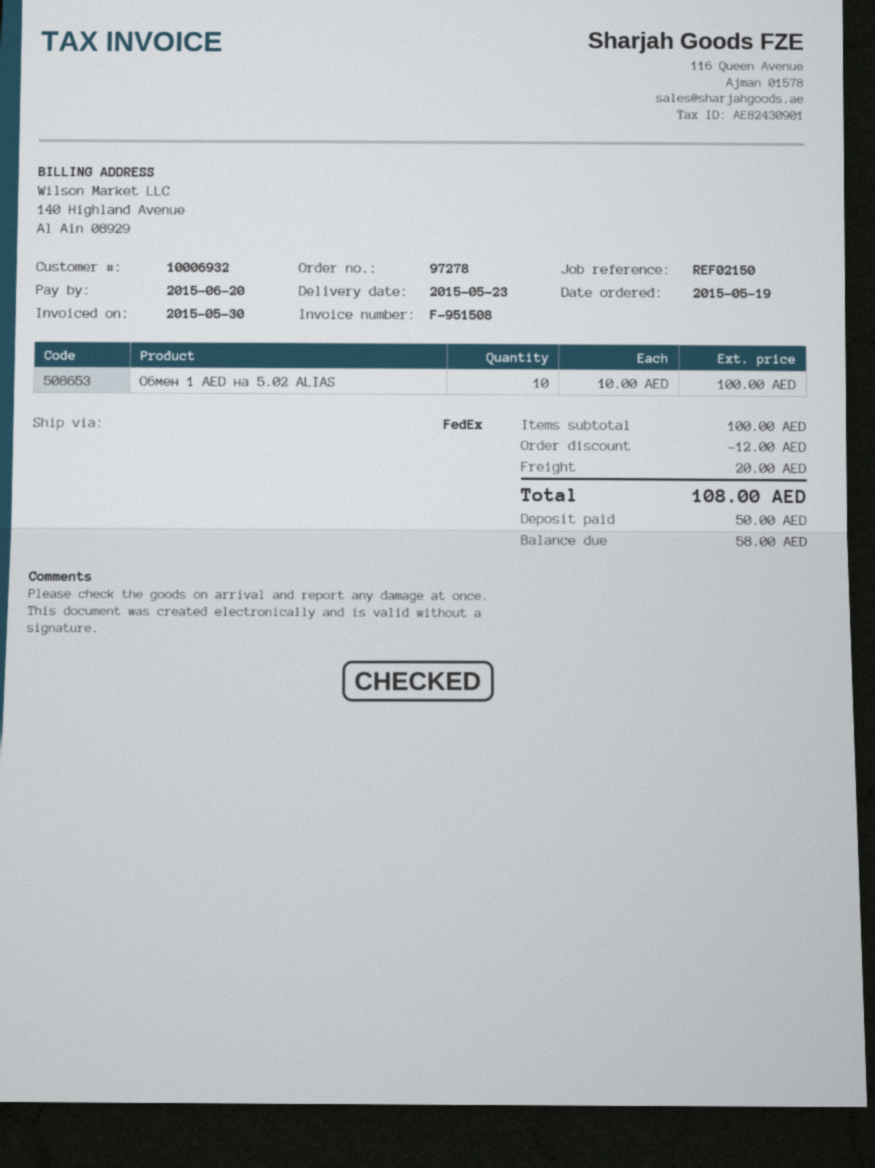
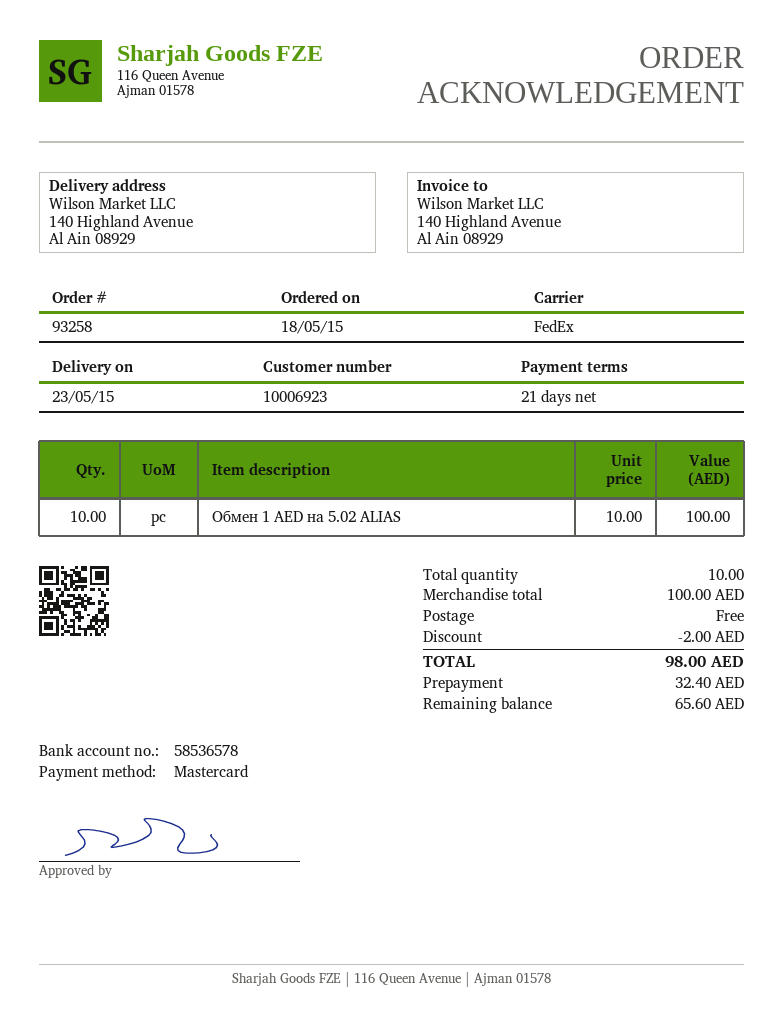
order number: 97278 -> 93258
order date: 2015-05-19 -> 2015-05-18
customer number: 10006932 -> 10006923
discount: 12.00 -> 2.00
shipping: 20.00 -> 0.00
total: 108.00 -> 98.00
deposit: 50.00 -> 32.40
balance: 58.00 -> 65.60

